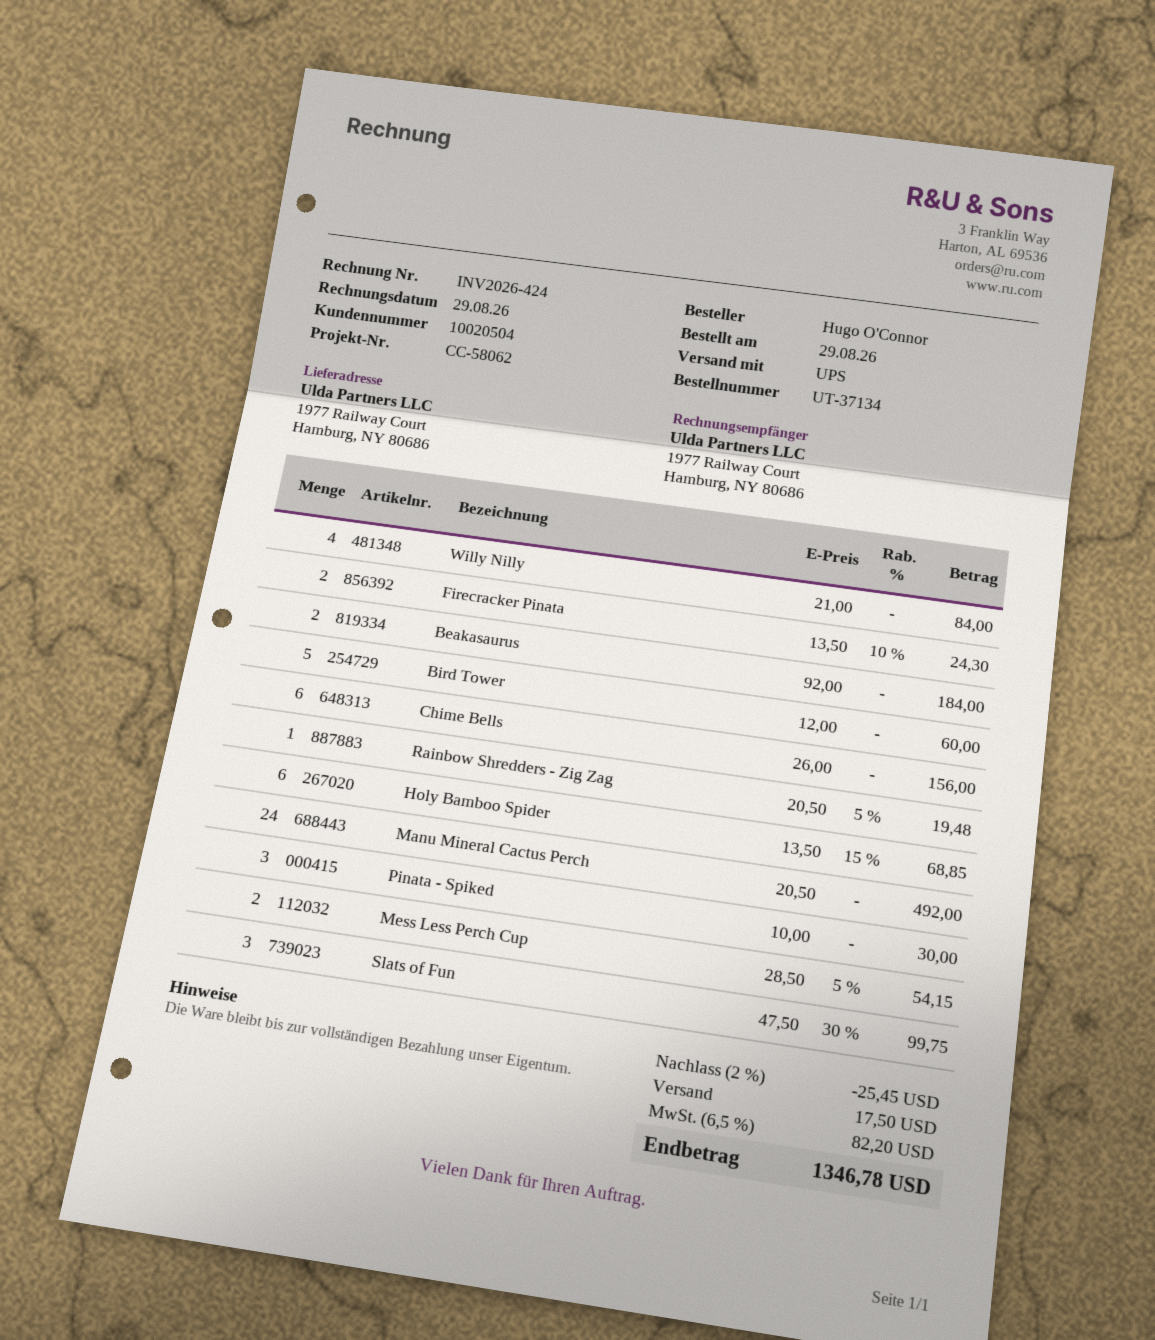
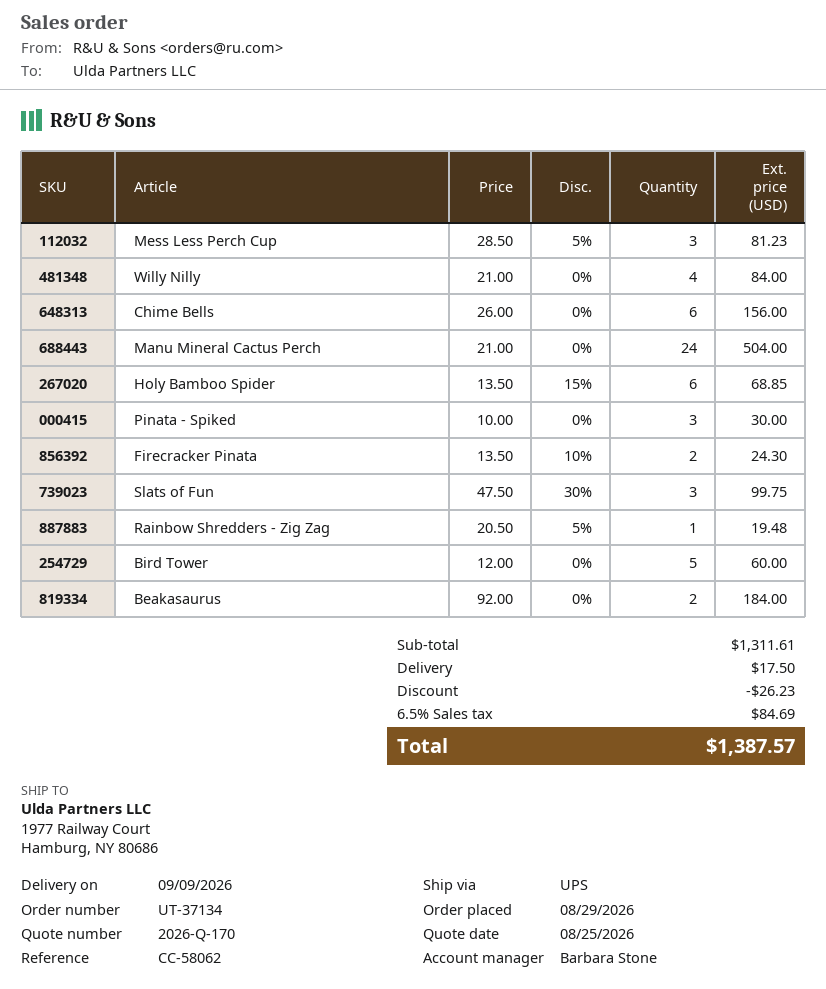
Manu Mineral Cactus Perch: 24 x 20.50 = 492.00 -> 24 x 21.00 = 504.00
Mess Less Perch Cup: 2 x 28.50 - 5% = 54.15 -> 3 x 28.50 - 5% = 81.23
discount: 25.45 -> 26.23
tax: 6.5% = 82.20 -> 6.5% = 84.69
total: 1346.78 -> 1387.57

